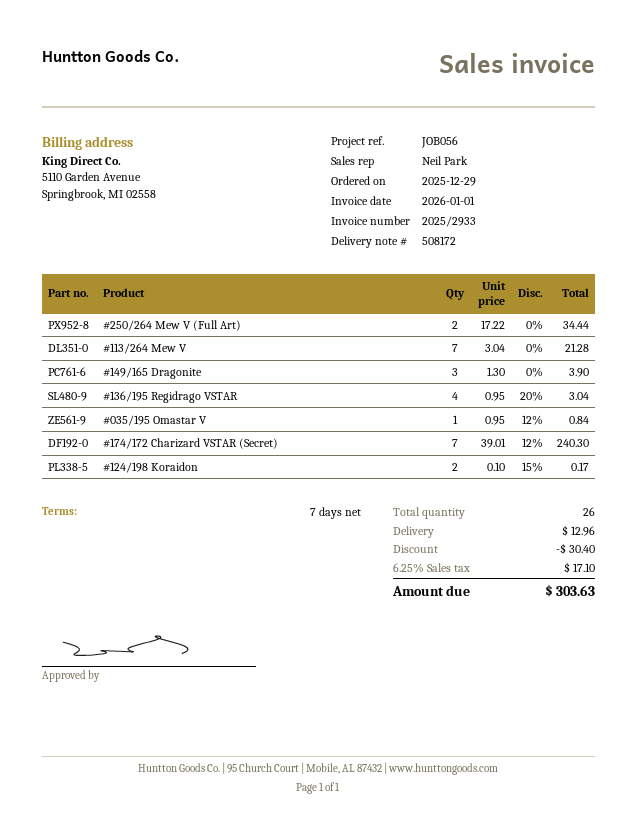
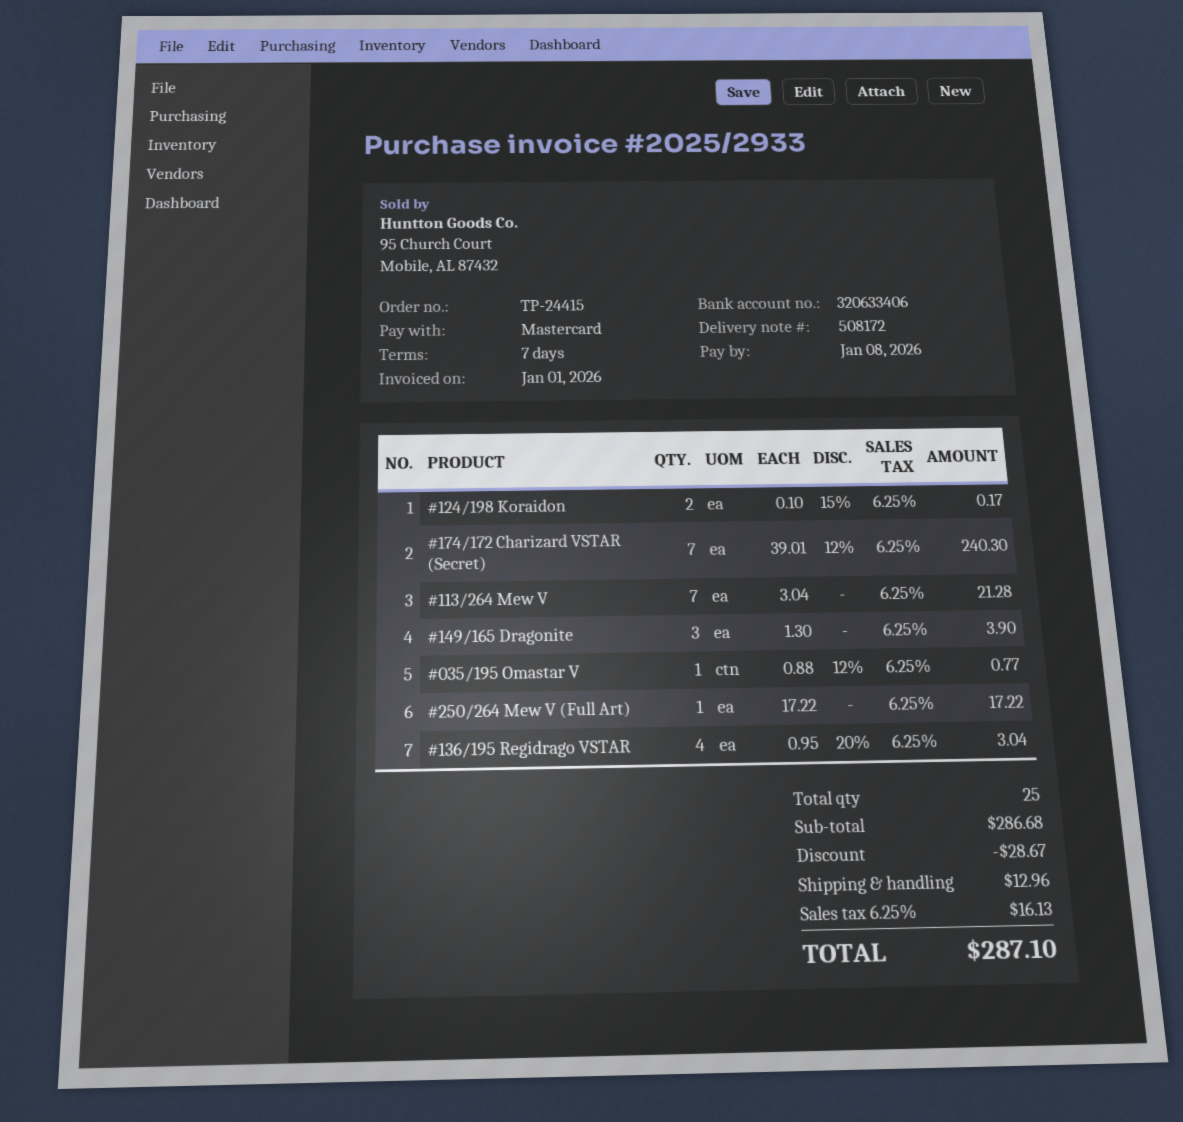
#250/264 Mew V (Full Art): 2 x 17.22 = 34.44 -> 1 x 17.22 = 17.22
#035/195 Omastar V: 1 x 0.95 - 12% = 0.84 -> 1 x 0.88 - 12% = 0.77
total quantity: 26 -> 25
discount: 30.40 -> 28.67
tax: 6.25% = 17.10 -> 6.25% = 16.13
total: 303.63 -> 287.10

